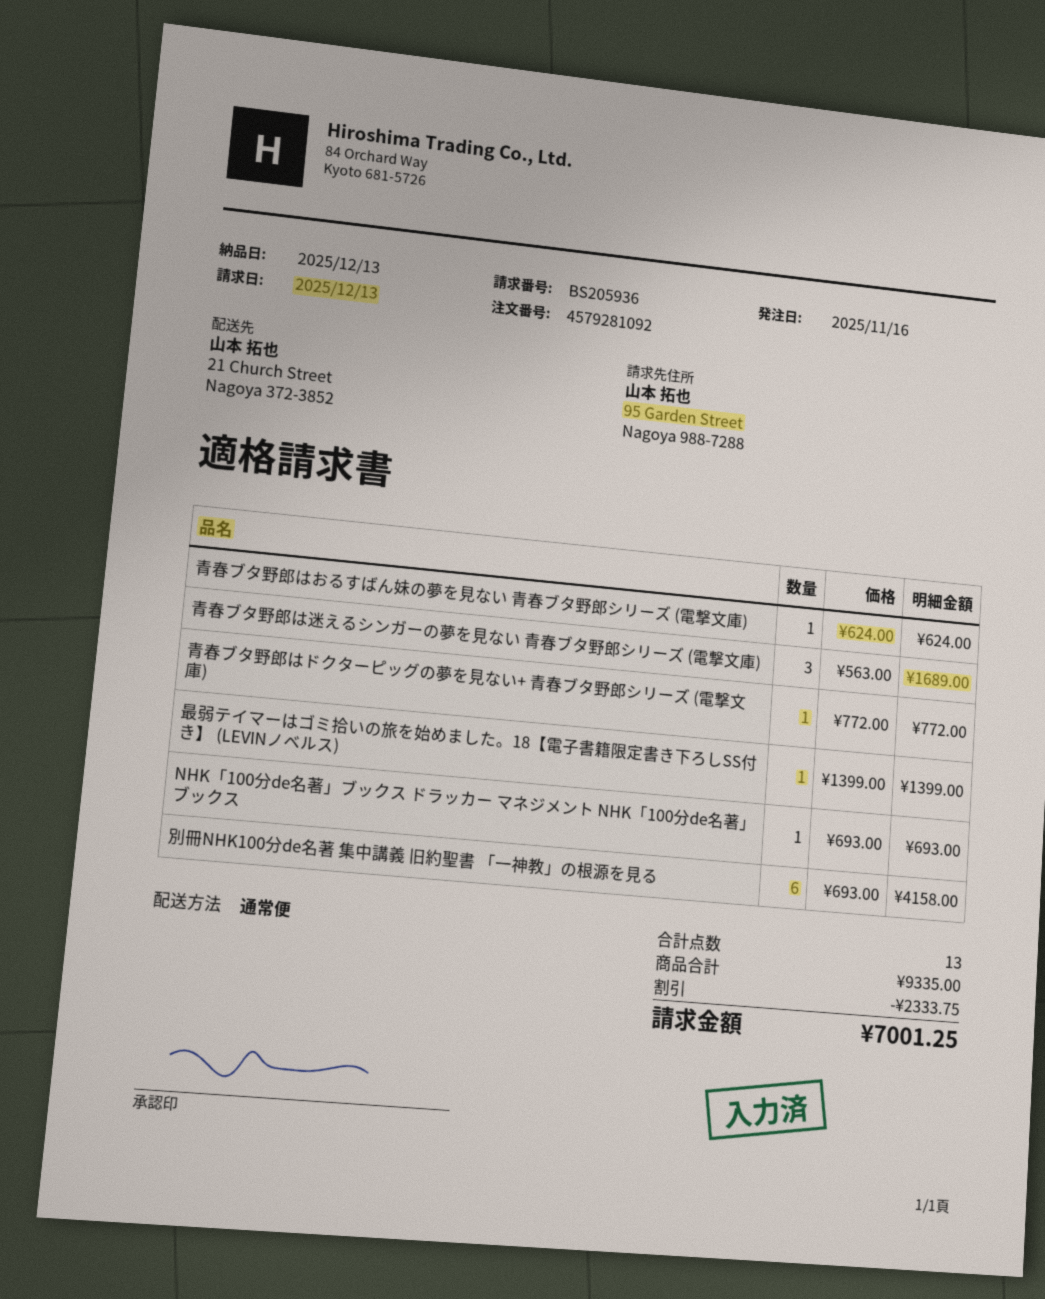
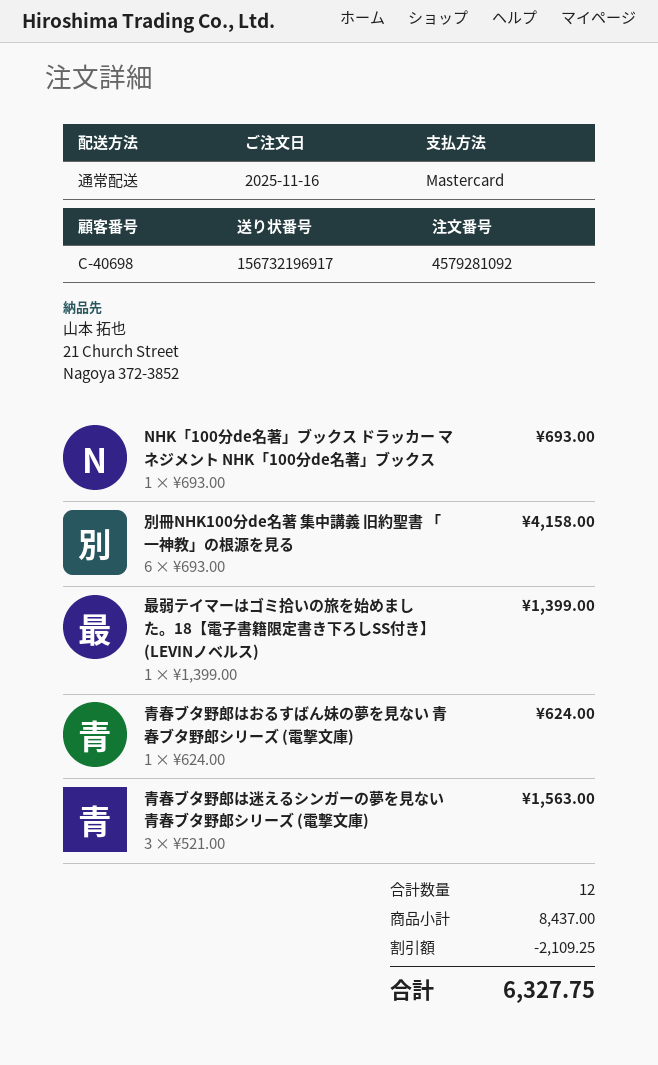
青春ブタ野郎は迷えるシンガーの夢を見ない 青春ブタ野郎シリーズ (電撃文庫): 3 x 563.00 = 1689.00 -> 3 x 521.00 = 1563.00
青春ブタ野郎はドクターピッグの夢を見ない+ 青春ブタ野郎シリーズ (電撃文庫): 1 x 772.00 = 772.00 -> none
total quantity: 13 -> 12
subtotal: 9335.00 -> 8437.00
discount: 2333.75 -> 2109.25
total: 7001.25 -> 6327.75

